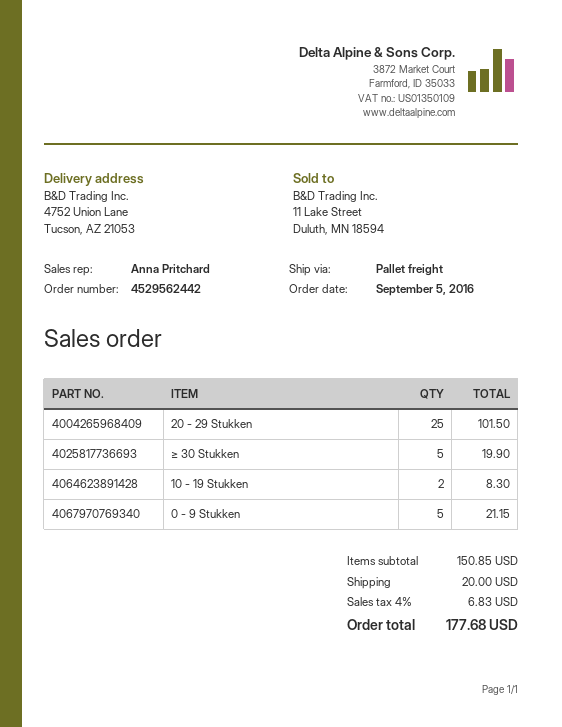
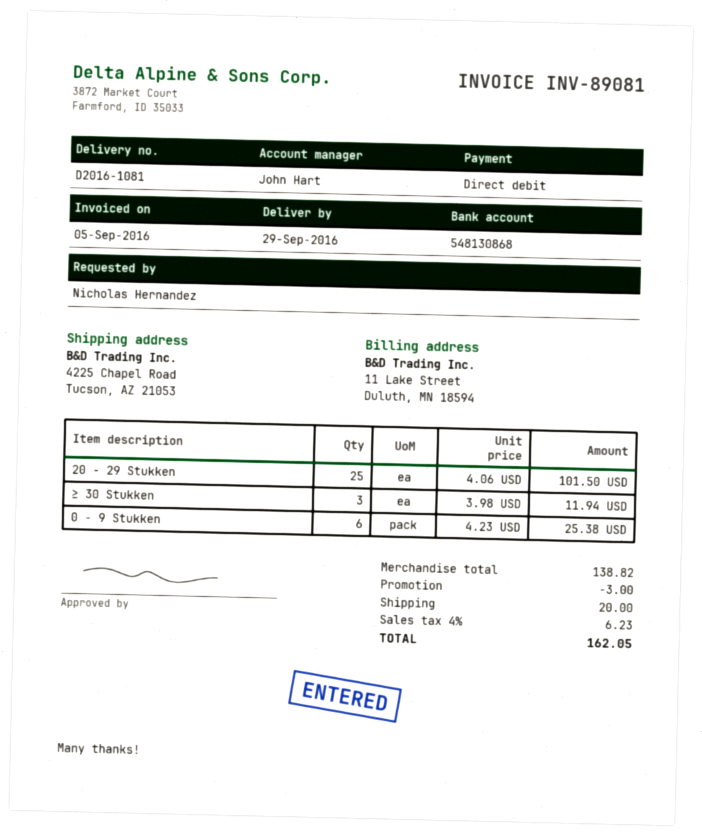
sales rep: Anna Pritchard -> John Hart
ship to: 4752 Union Lane, Tucson, AZ 21053 -> 4225 Chapel Road, Tucson, AZ 21053
≥ 30 Stukken: 5 for 19.90 -> 3 for 11.94
10 - 19 Stukken: 2 for 8.30 -> none
0 - 9 Stukken: 5 for 21.15 -> 6 for 25.38
subtotal: 150.85 -> 138.82
discount: none -> 3.00
tax: 4% = 6.83 -> 4% = 6.23
total: 177.68 -> 162.05

